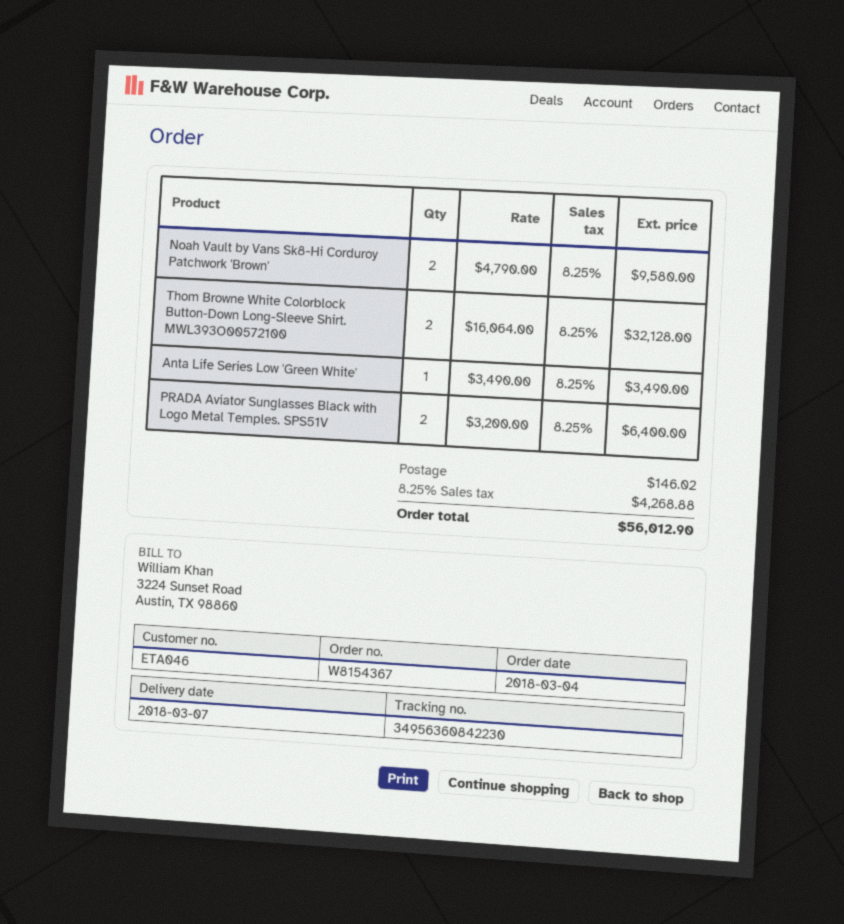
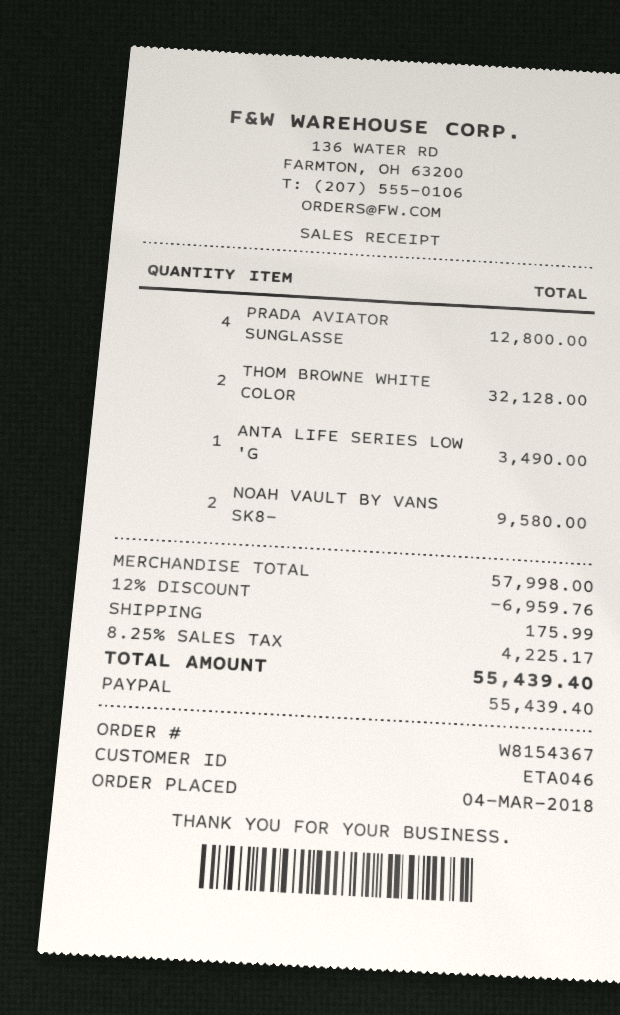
PRADA Aviator Sunglasses Black with Logo Metal Temples. SPS51V: 2 for 6400.00 -> 4 for 12800.00
discount: none -> 12% = 6959.76
shipping: 146.02 -> 175.99
tax: 8.25% = 4268.88 -> 8.25% = 4225.17
total: 56012.90 -> 55439.40

